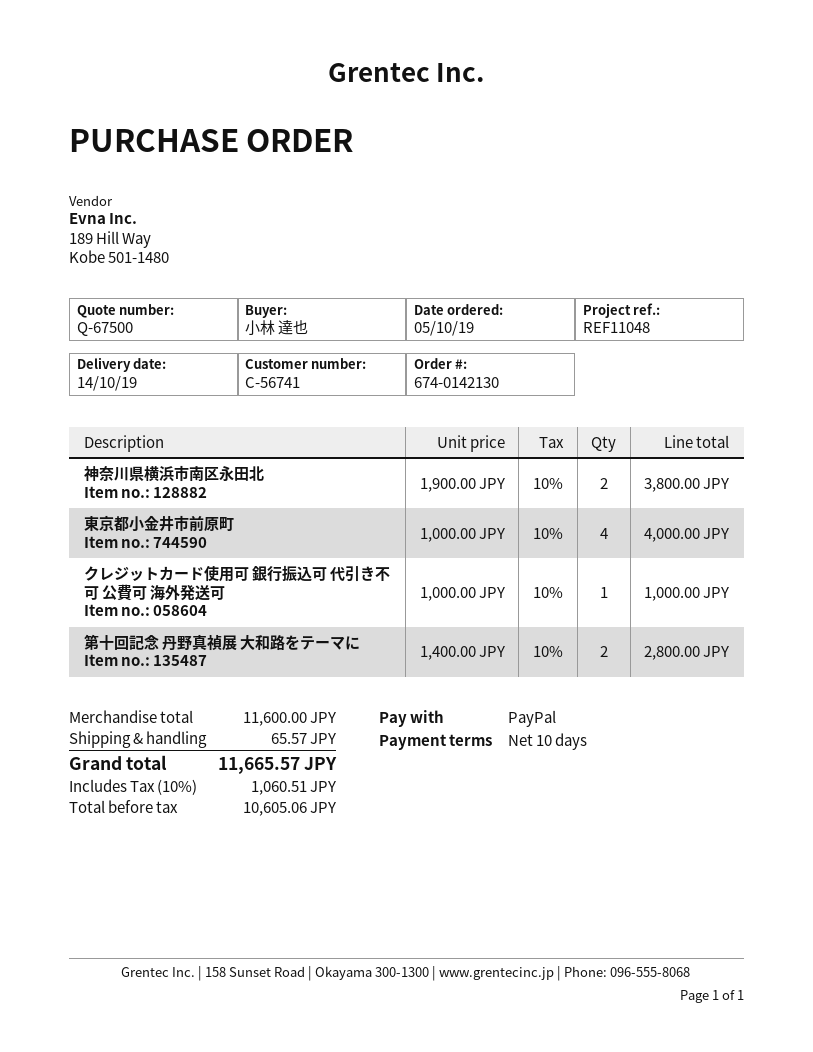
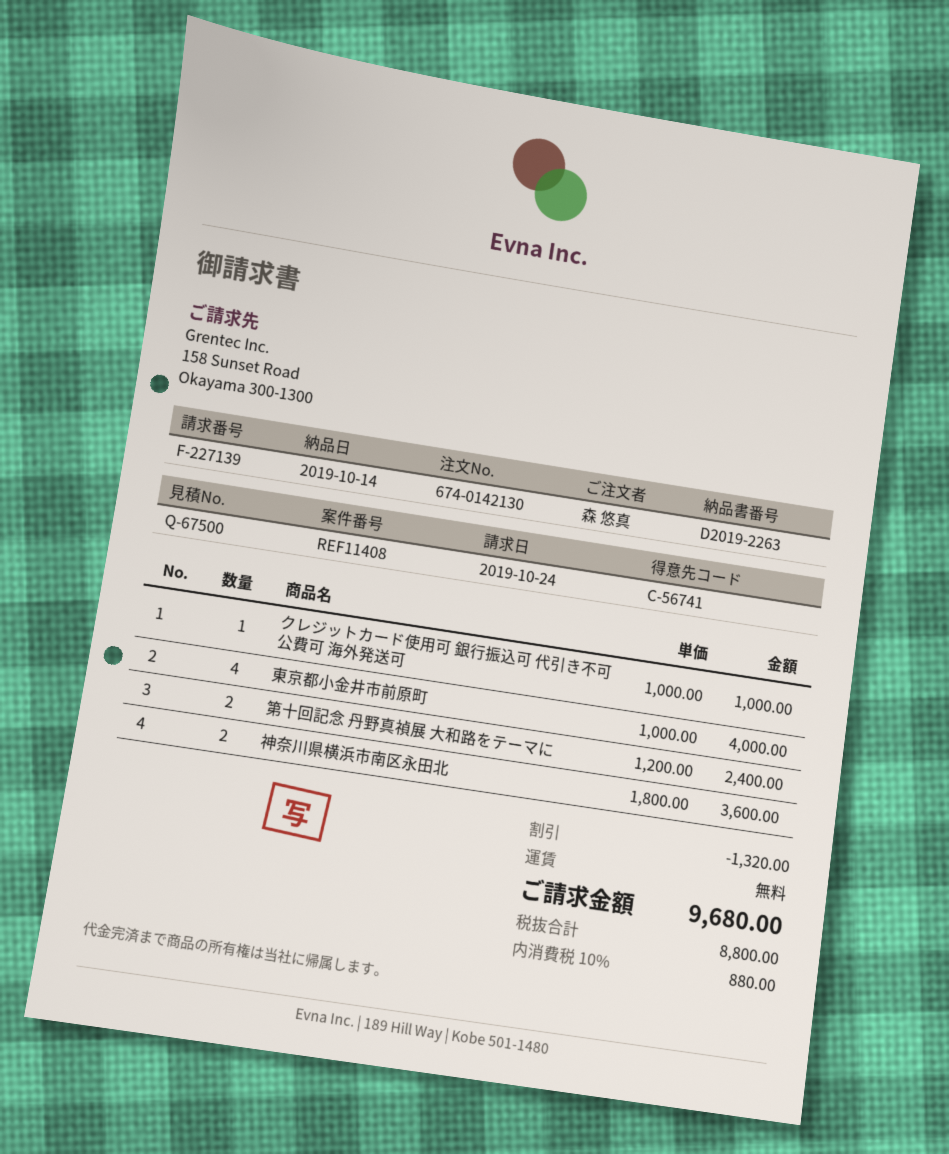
reference: REF11048 -> REF11408
ordered by: 小林 達也 -> 森 悠真
神奈川県横浜市南区永田北: 2 x 1900.00 = 3800.00 -> 2 x 1800.00 = 3600.00
第十回記念 丹野真禎展 大和路をテーマに: 2 x 1400.00 = 2800.00 -> 2 x 1200.00 = 2400.00
discount: none -> 1320.00
shipping: 65.57 -> 0.00
net: 10605.06 -> 8800.00
tax: 10% = 1060.51 -> 10% = 880.00
total: 11665.57 -> 9680.00

